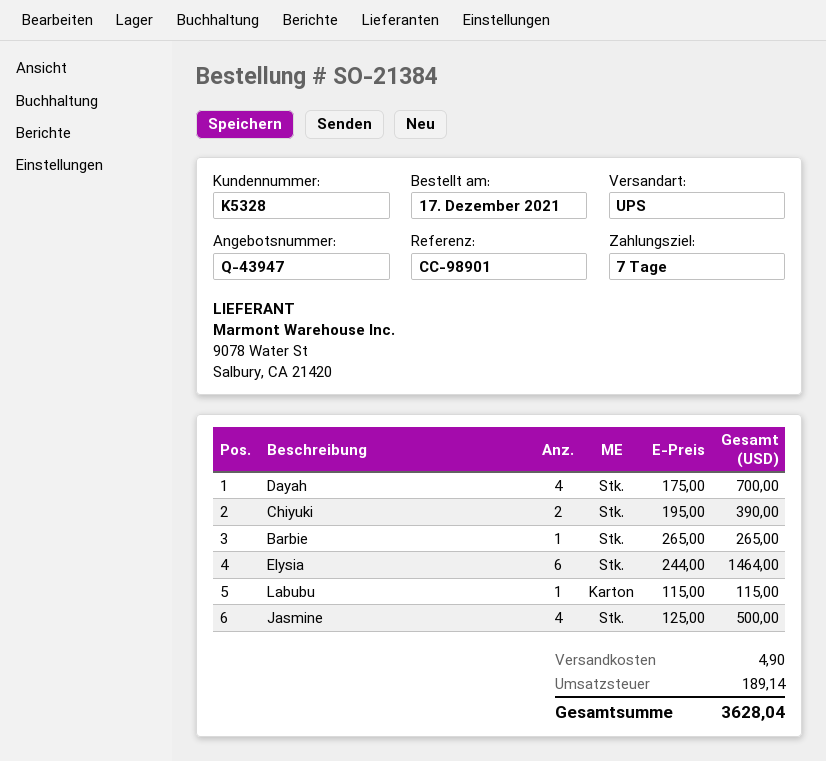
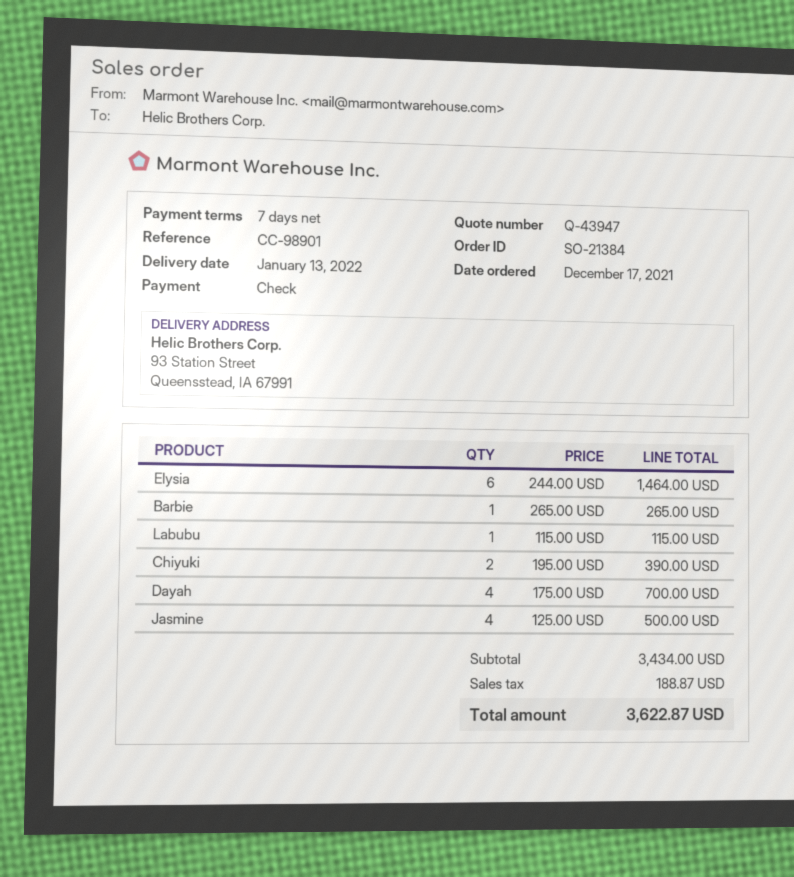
shipping: 4.90 -> none
tax: 189.14 -> 188.87
total: 3628.04 -> 3622.87

